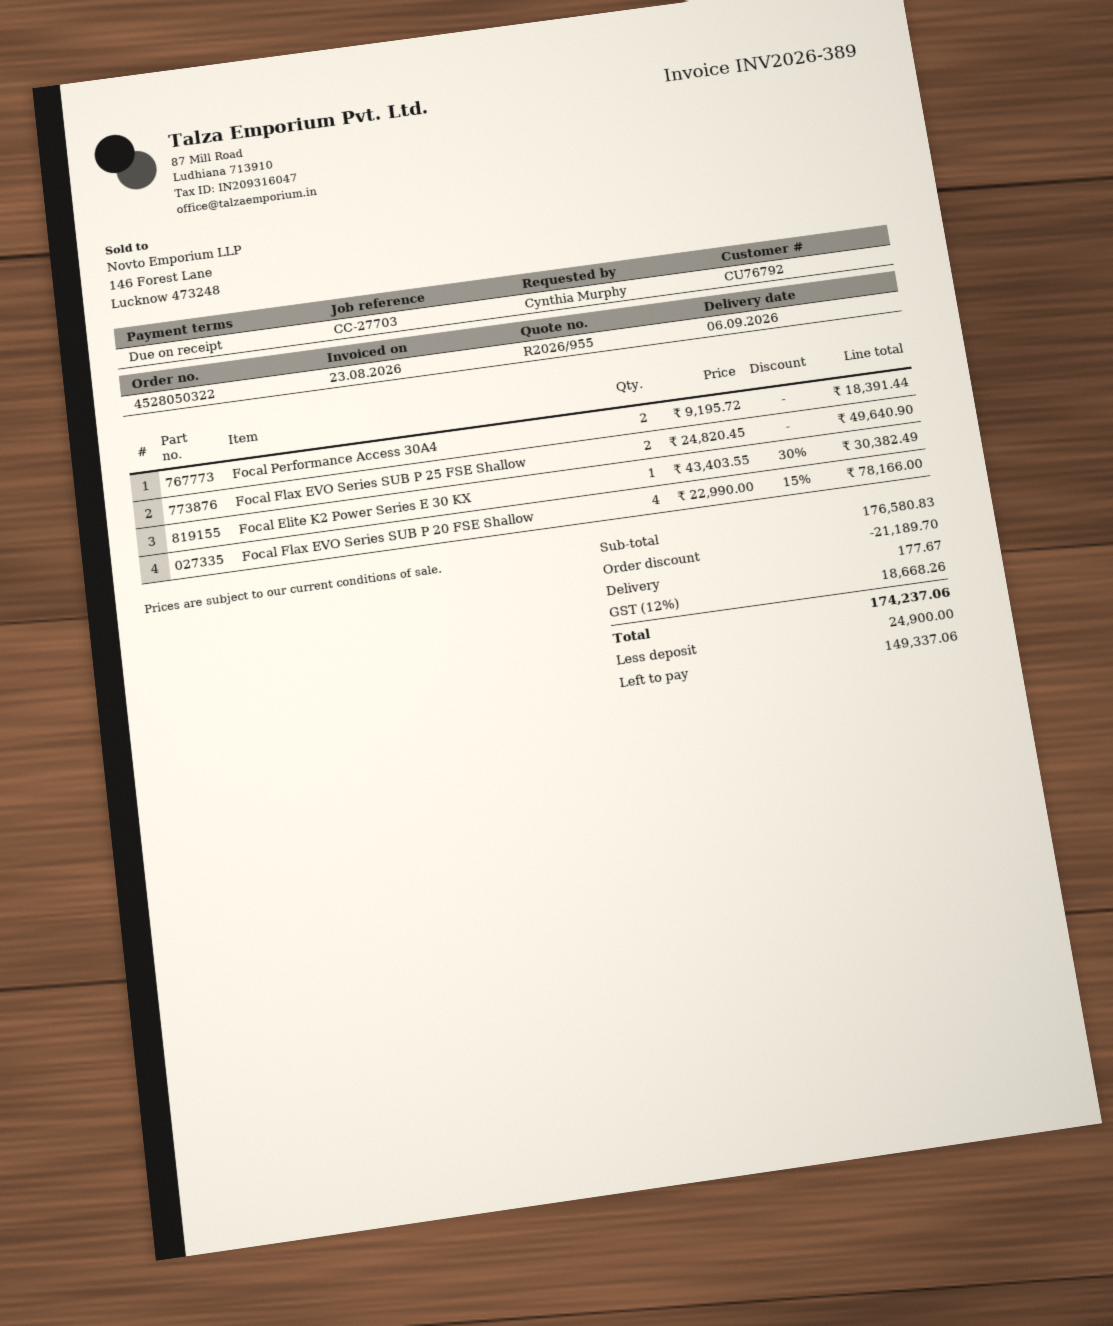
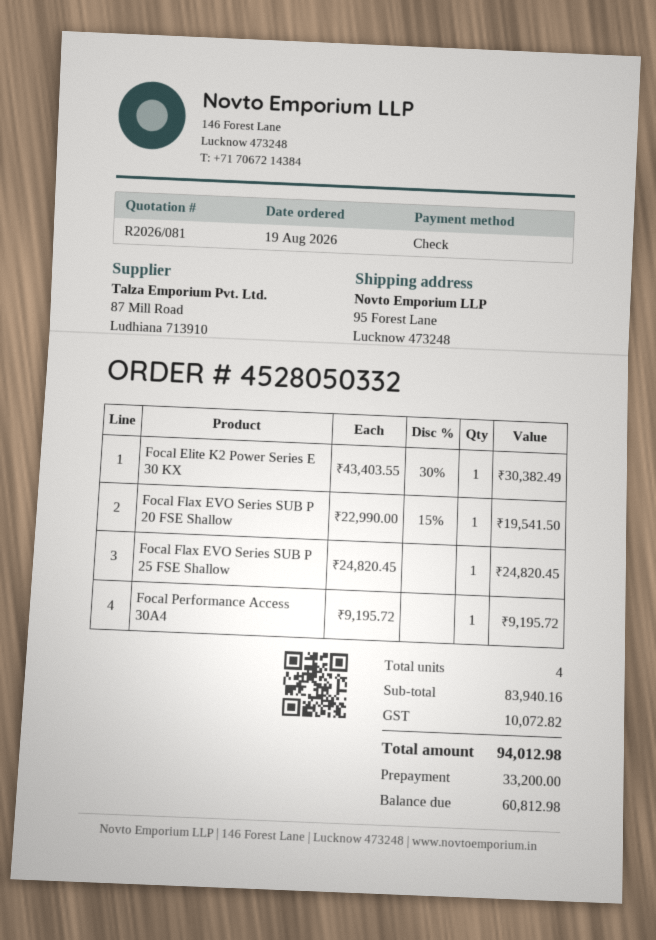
quote number: R2026/955 -> R2026/081
order number: 4528050322 -> 4528050332
Focal Performance Access 30A4: 2 x 9195.72 = 18391.44 -> 1 x 9195.72 = 9195.72
Focal Flax EVO Series SUB P 25 FSE Shallow: 2 x 24820.45 = 49640.90 -> 1 x 24820.45 = 24820.45
Focal Flax EVO Series SUB P 20 FSE Shallow: 4 x 22990.00 - 15% = 78166.00 -> 1 x 22990.00 - 15% = 19541.50
subtotal: 176580.83 -> 83940.16
discount: 21189.70 -> none
shipping: 177.67 -> none
tax: 18668.26 -> 10072.82
total: 174237.06 -> 94012.98
deposit: 24900.00 -> 33200.00
balance: 149337.06 -> 60812.98

